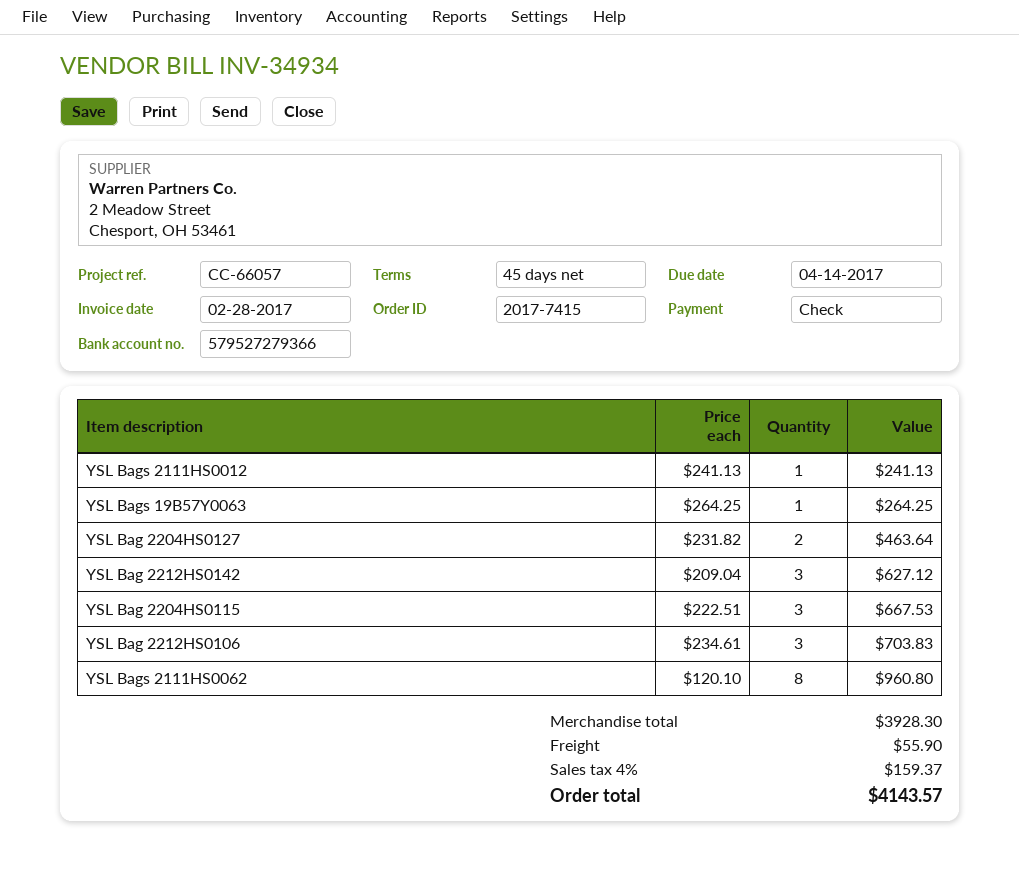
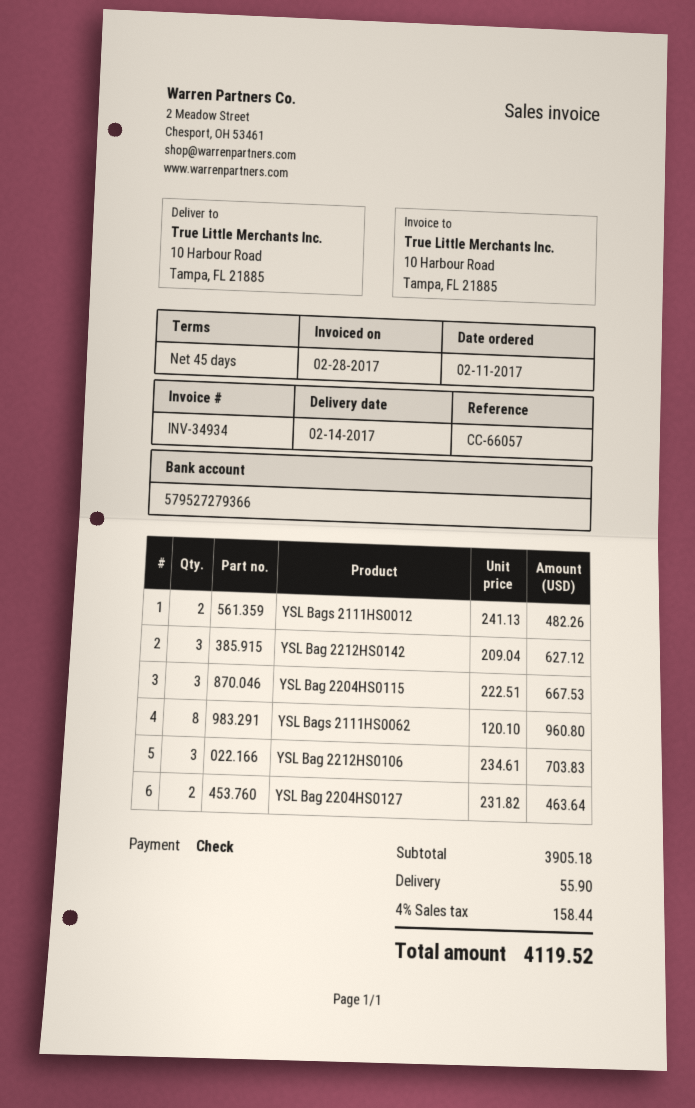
YSL Bags 2111HS0012: 1 x 241.13 = 241.13 -> 2 x 241.13 = 482.26
YSL Bags 19B57Y0063: 1 x 264.25 = 264.25 -> none
subtotal: 3928.30 -> 3905.18
tax: 4% = 159.37 -> 4% = 158.44
total: 4143.57 -> 4119.52

